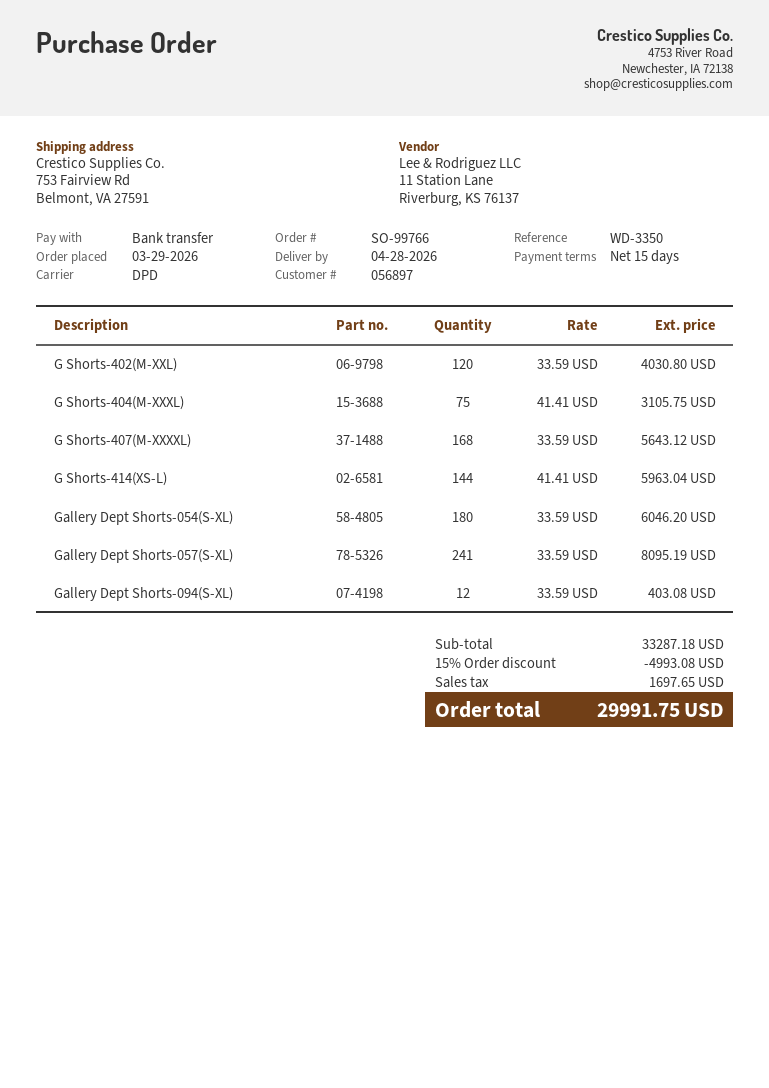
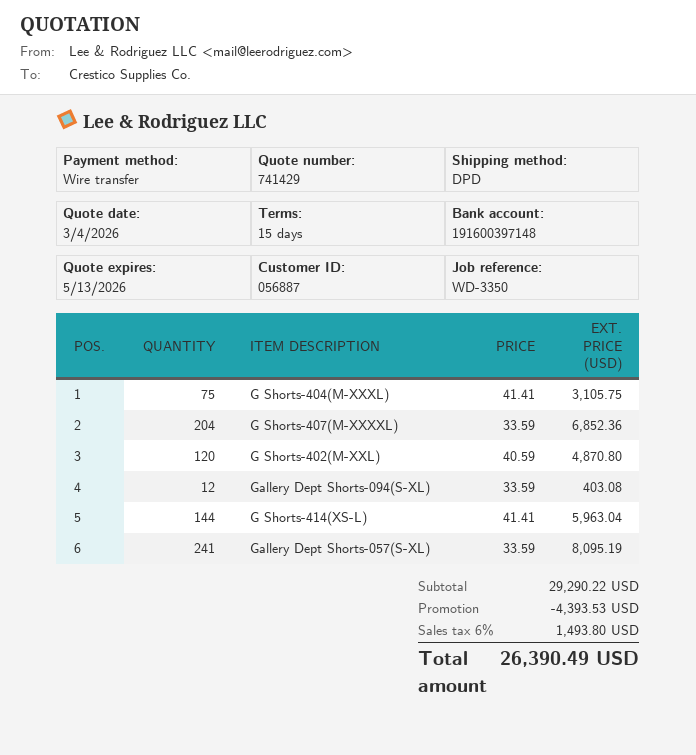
customer number: 056897 -> 056887
G Shorts-402(M-XXL): 120 x 33.59 = 4030.80 -> 120 x 40.59 = 4870.80
G Shorts-407(M-XXXXL): 168 x 33.59 = 5643.12 -> 204 x 33.59 = 6852.36
Gallery Dept Shorts-054(S-XL): 180 x 33.59 = 6046.20 -> none
subtotal: 33287.18 -> 29290.22
discount: 4993.08 -> 4393.53
tax: 1697.65 -> 1493.80
total: 29991.75 -> 26390.49

